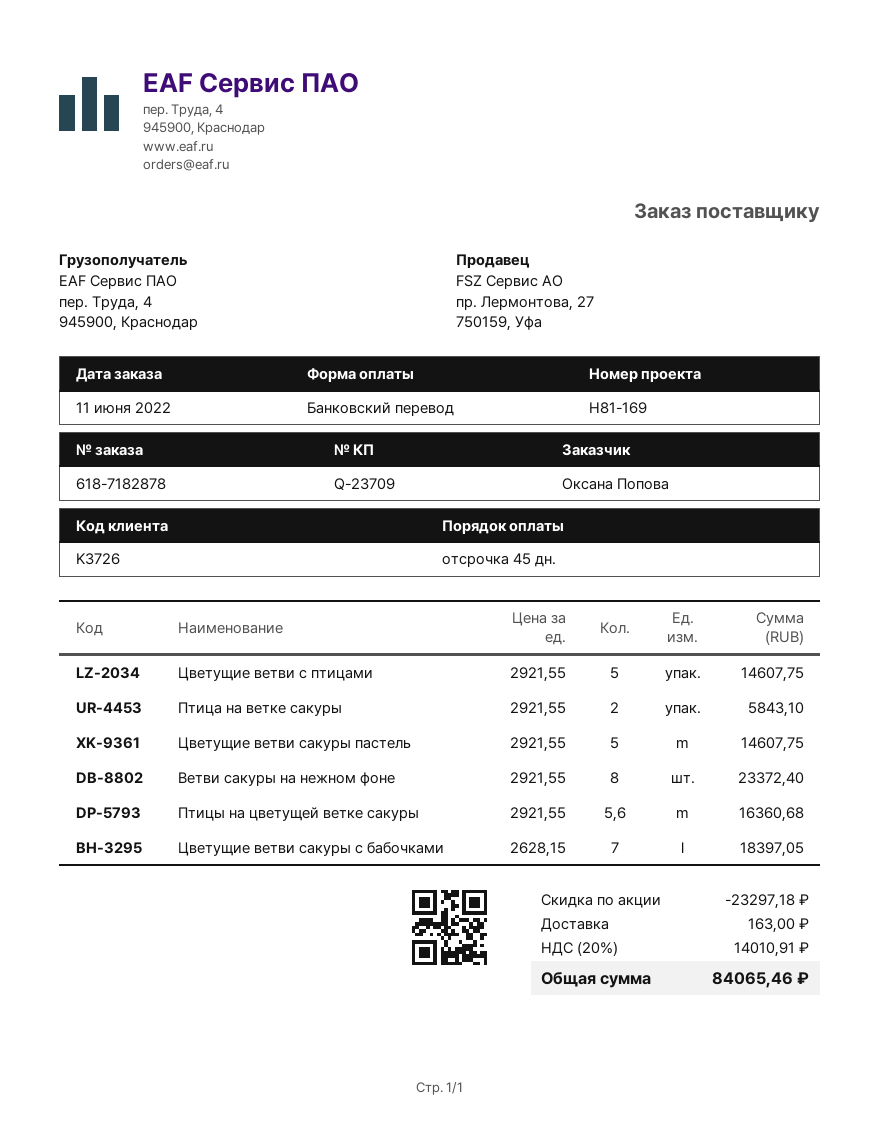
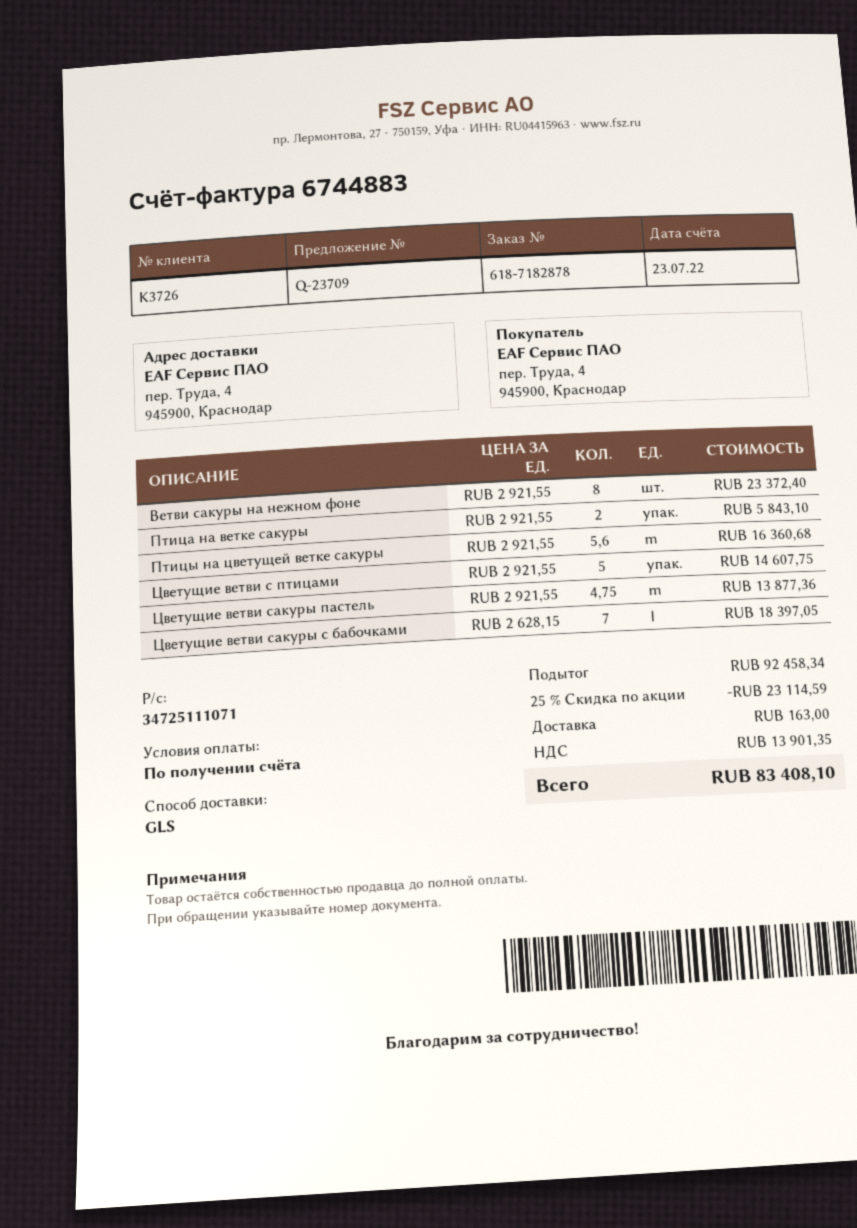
payment terms: 45 days -> on receipt
Цветущие ветви сакуры пастель: 5 x 2921.55 = 14607.75 -> 4.75 x 2921.55 = 13877.36
discount: 23297.18 -> 23114.59
tax: 14010.91 -> 13901.35
total: 84065.46 -> 83408.10

